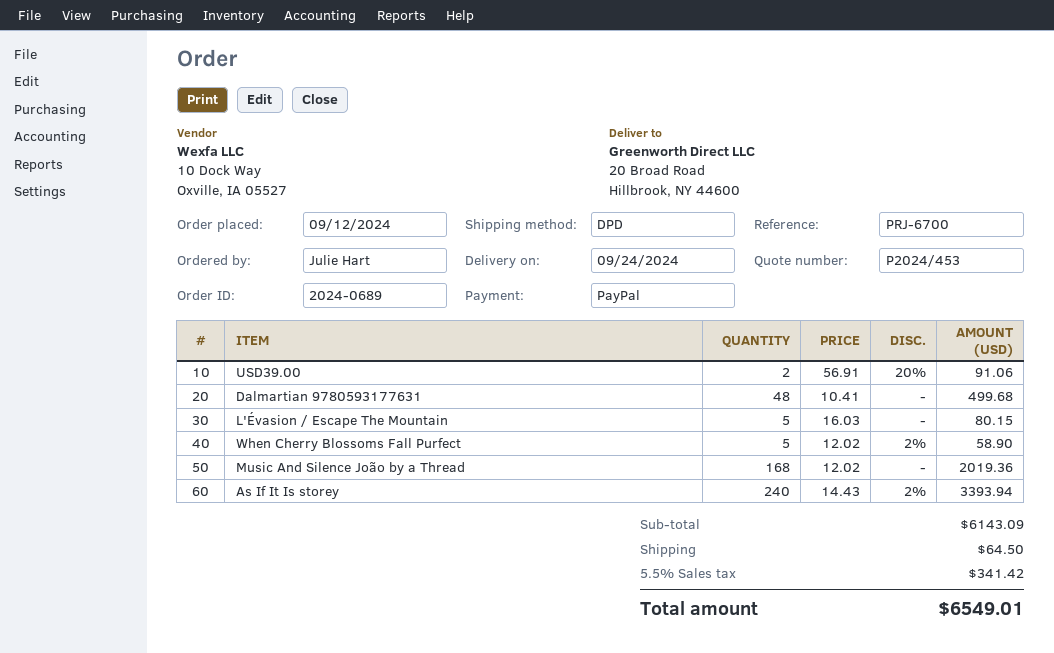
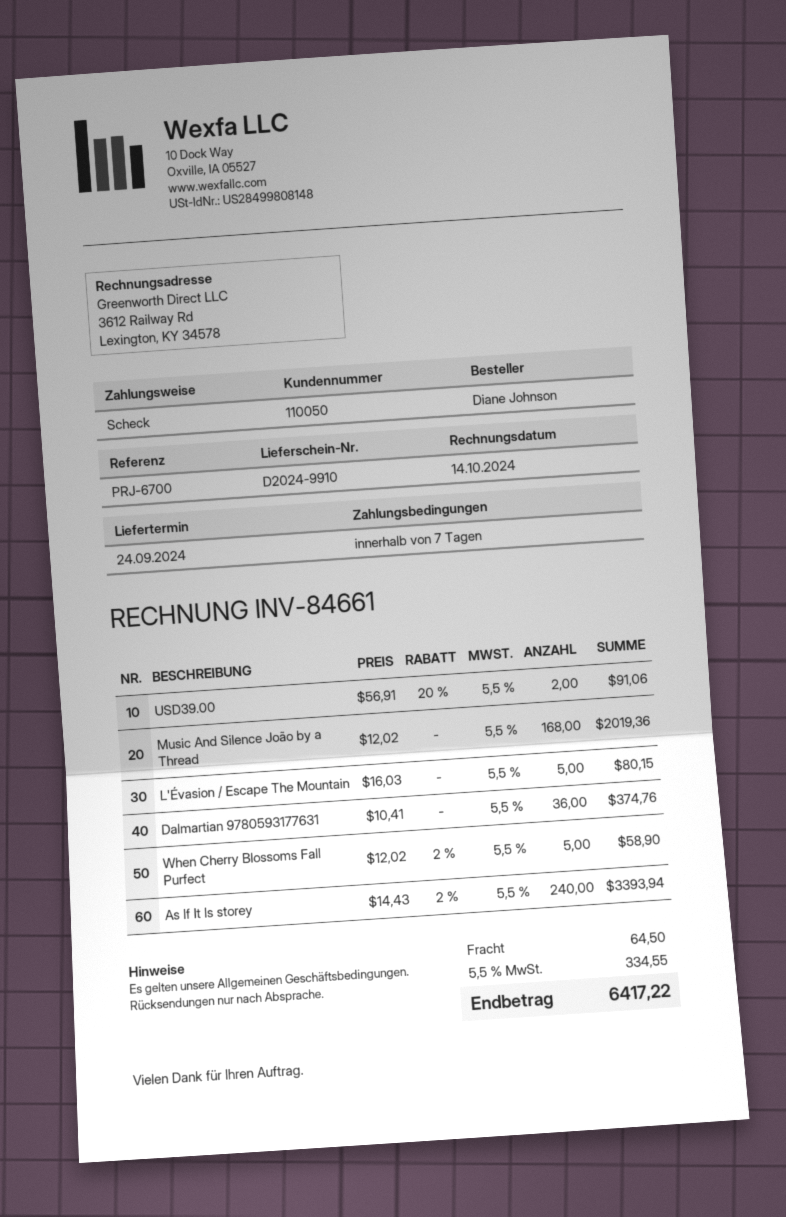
ordered by: Julie Hart -> Diane Johnson
payment method: PayPal -> cheque
Dalmartian 9780593177631: 48 x 10.41 = 499.68 -> 36 x 10.41 = 374.76
tax: 5.5% = 341.42 -> 5.5% = 334.55
total: 6549.01 -> 6417.22

